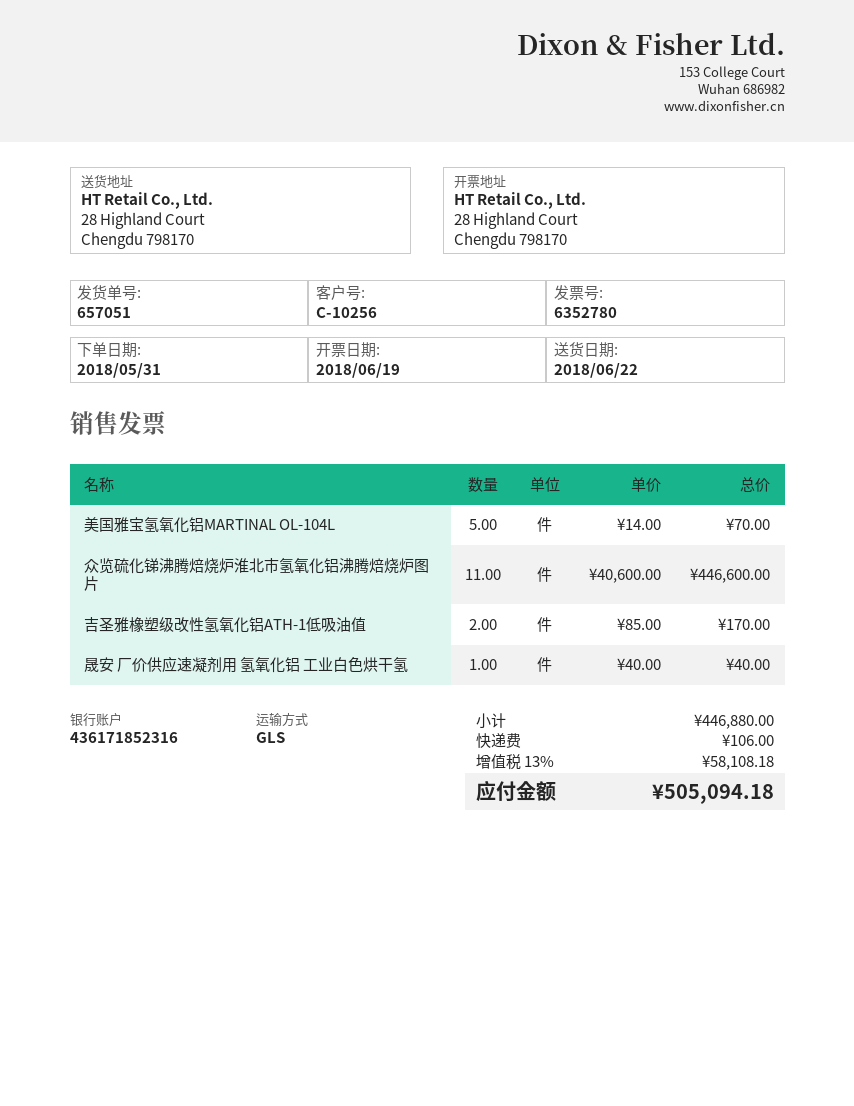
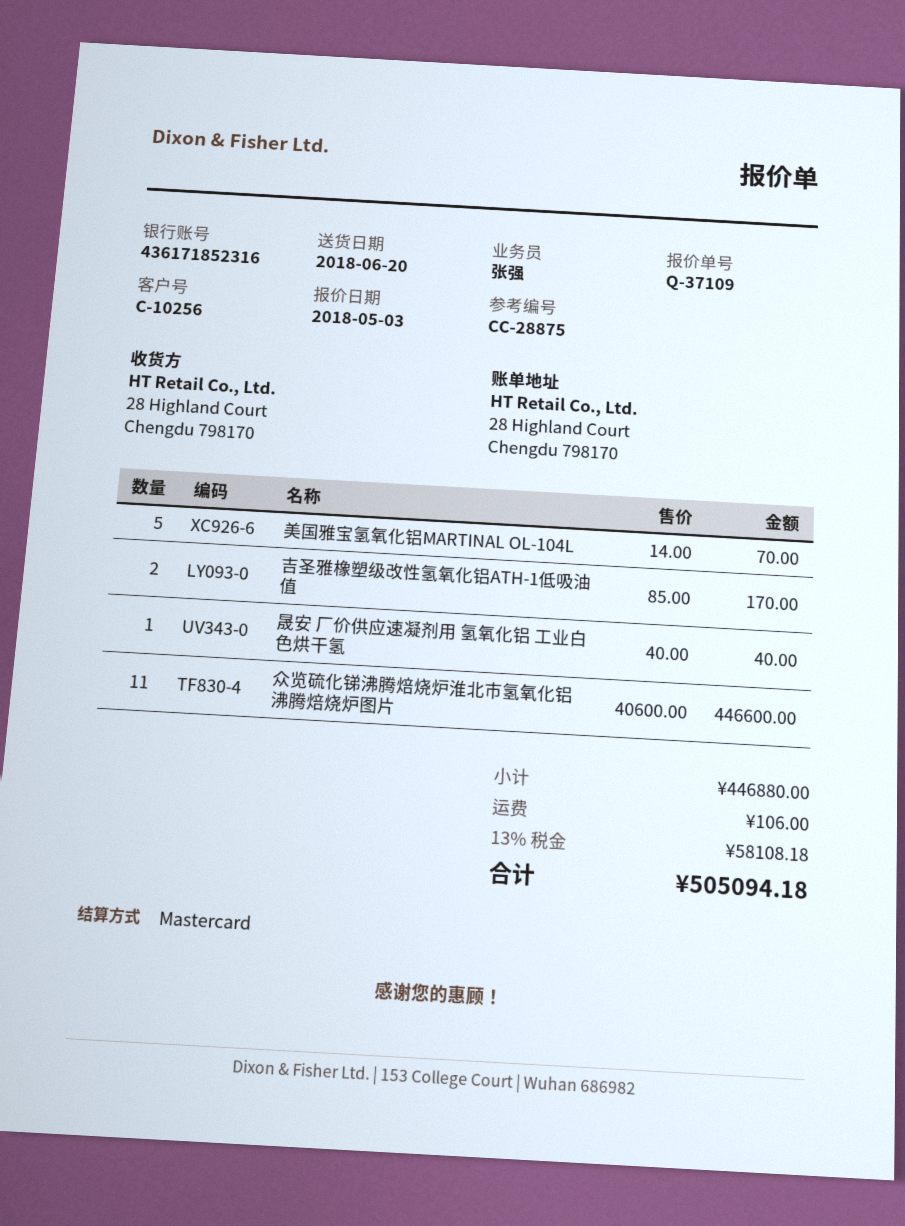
delivery date: 2018-06-22 -> 2018-06-20

